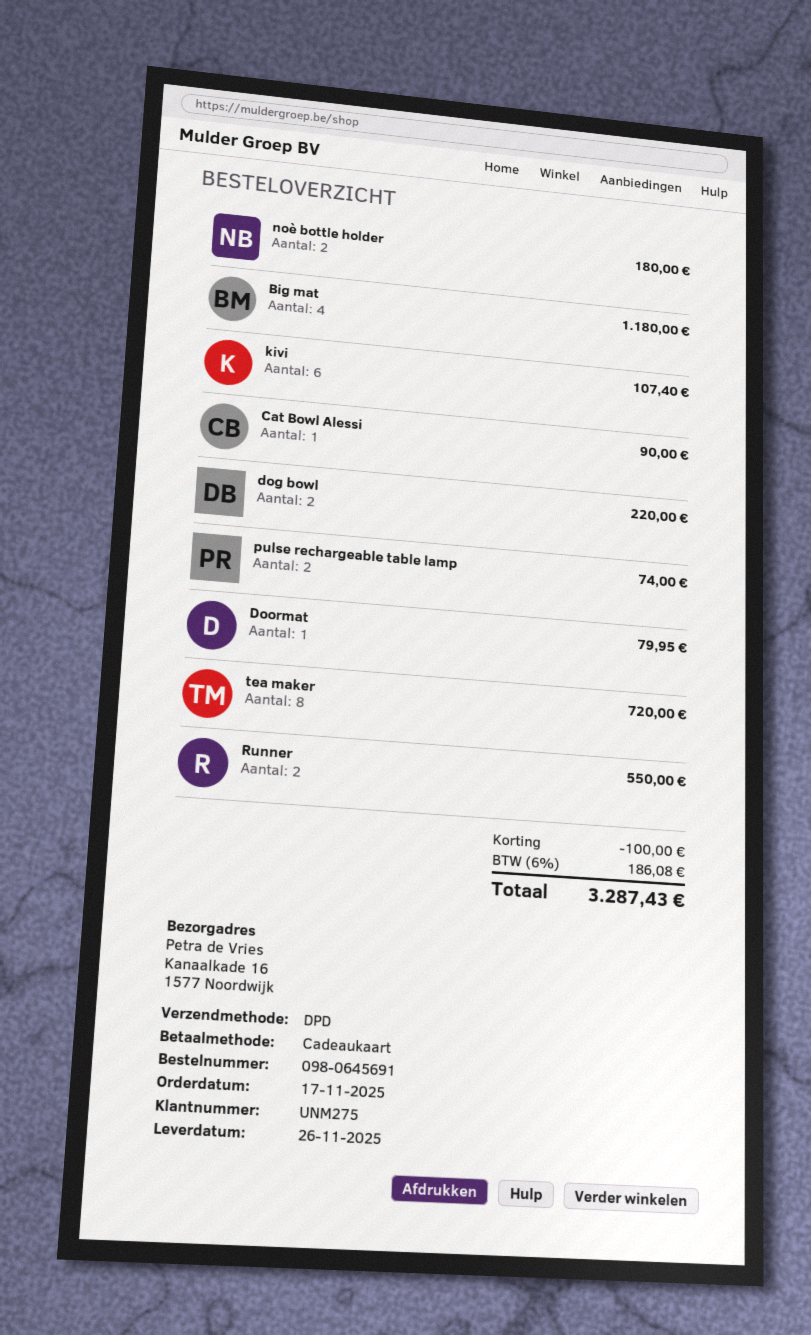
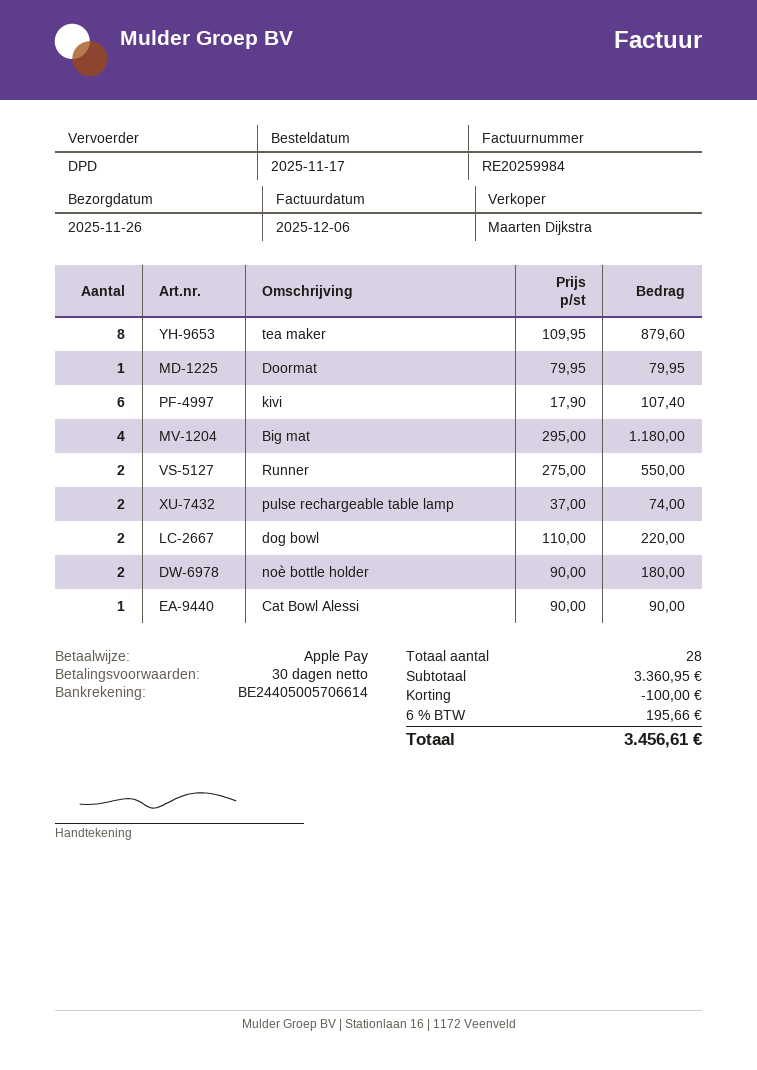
payment method: gift card -> Apple Pay
tea maker: 8 for 720.00 -> 8 for 879.60
tax: 6% = 186.08 -> 6% = 195.66
total: 3287.43 -> 3456.61

